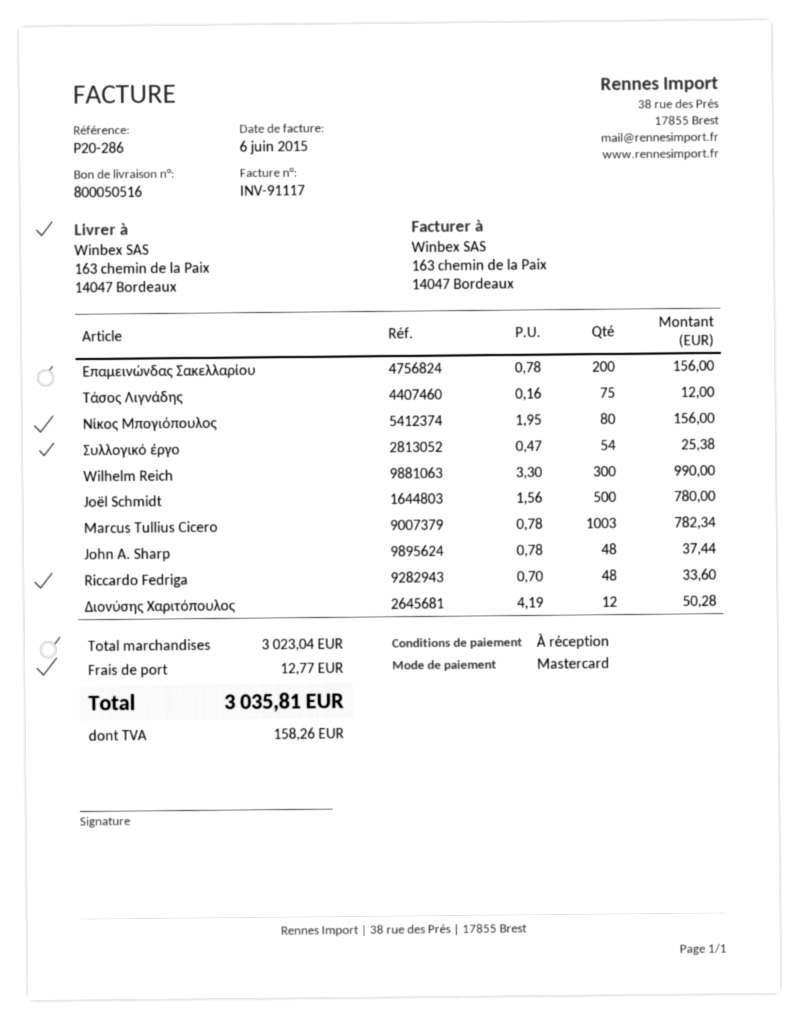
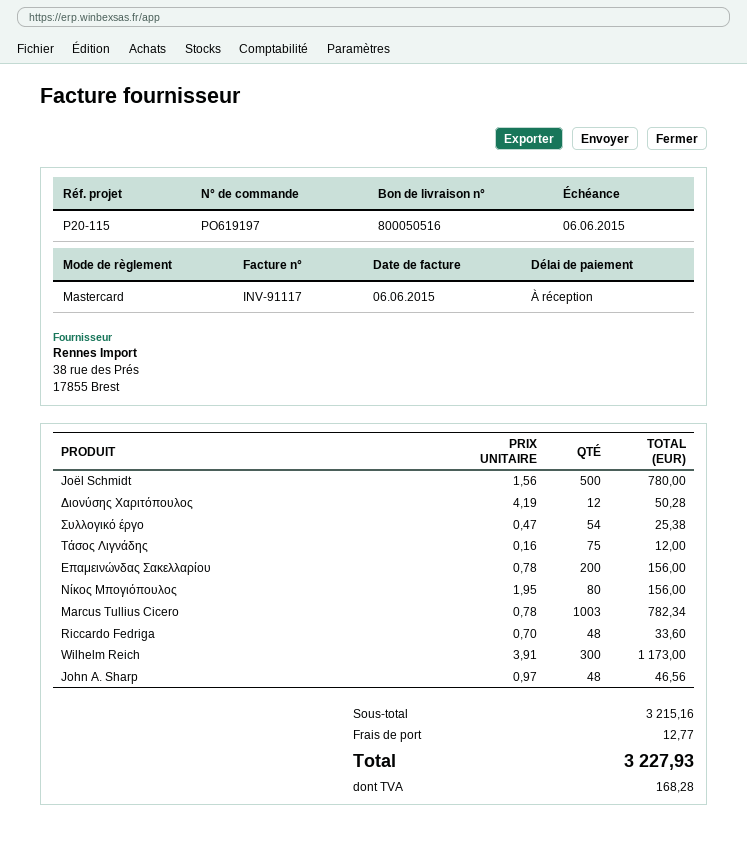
reference: P20-286 -> P20-115
Wilhelm Reich: 300 x 3.30 = 990.00 -> 300 x 3.91 = 1173.00
John A. Sharp: 48 x 0.78 = 37.44 -> 48 x 0.97 = 46.56
subtotal: 3023.04 -> 3215.16
tax: 158.26 -> 168.28
total: 3035.81 -> 3227.93

